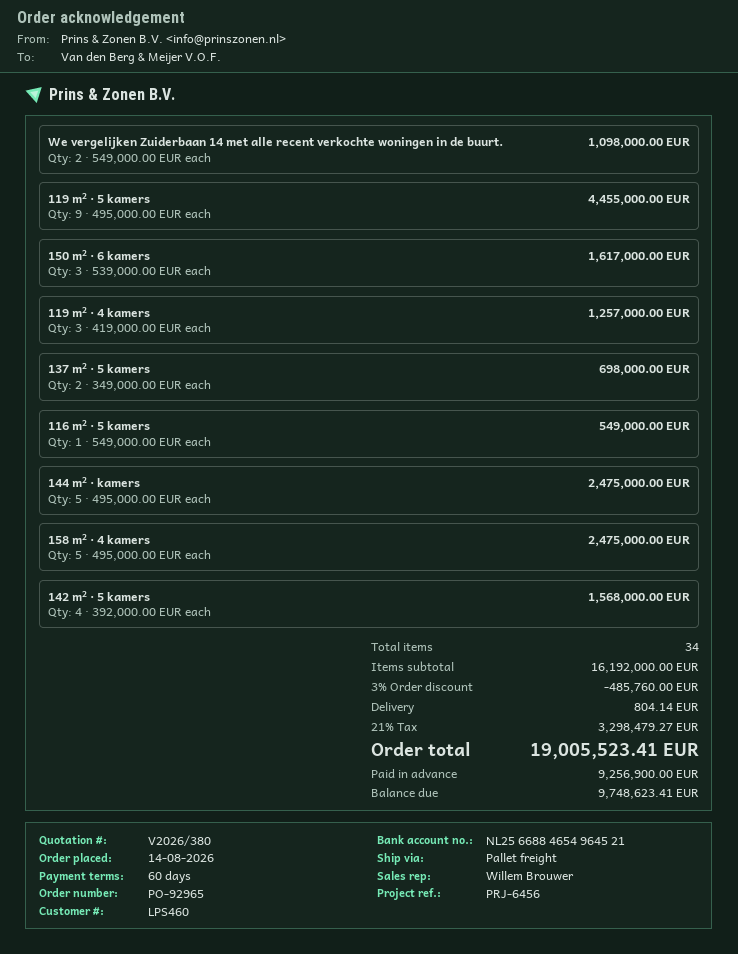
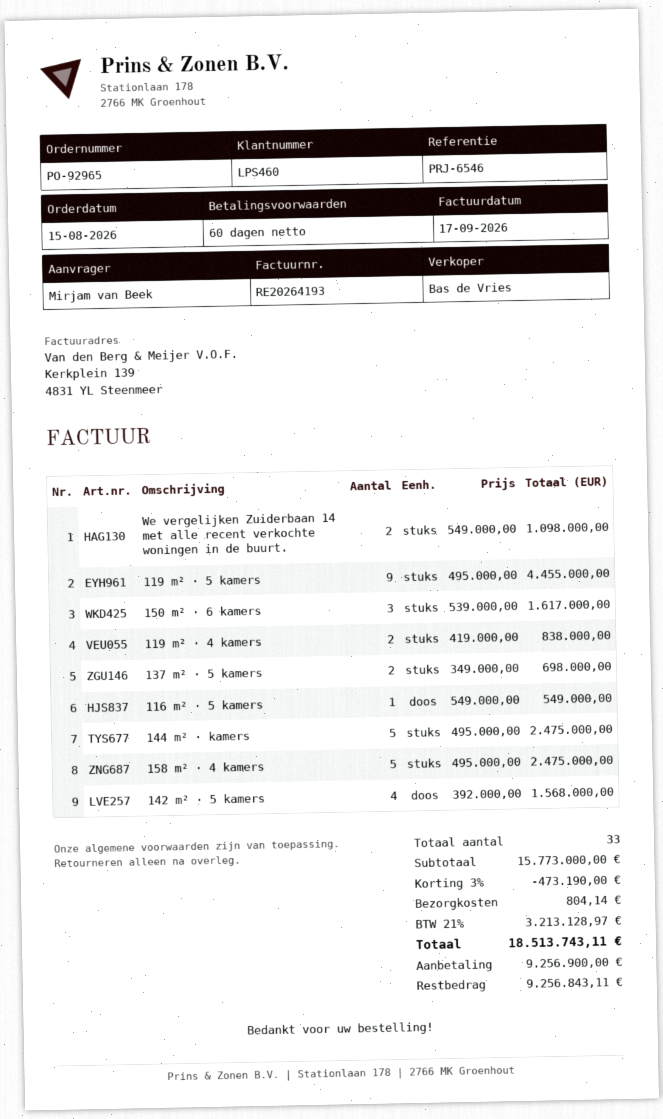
order date: 2026-08-14 -> 2026-08-15
reference: PRJ-6456 -> PRJ-6546
sales rep: Willem Brouwer -> Bas de Vries
119 m² · 4 kamers: 3 x 419000.00 = 1257000.00 -> 2 x 419000.00 = 838000.00
total quantity: 34 -> 33
subtotal: 16192000.00 -> 15773000.00
discount: 3% = 485760.00 -> 3% = 473190.00
tax: 21% = 3298479.27 -> 21% = 3213128.97
total: 19005523.41 -> 18513743.11
balance: 9748623.41 -> 9256843.11

